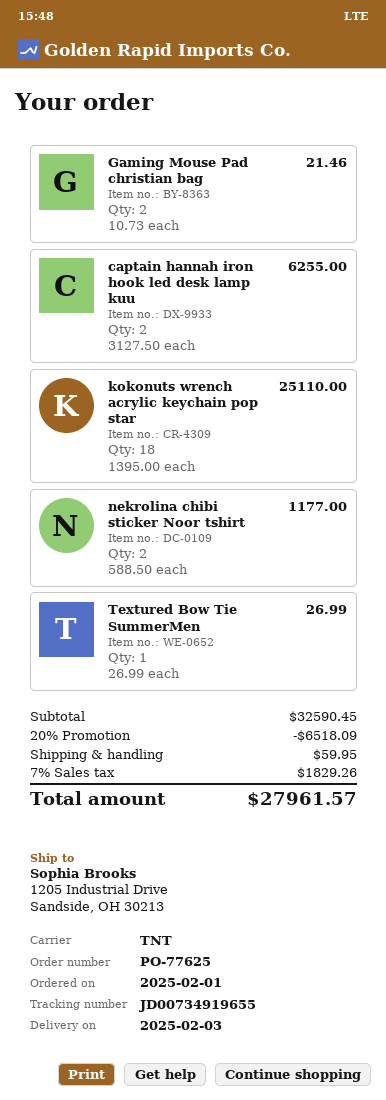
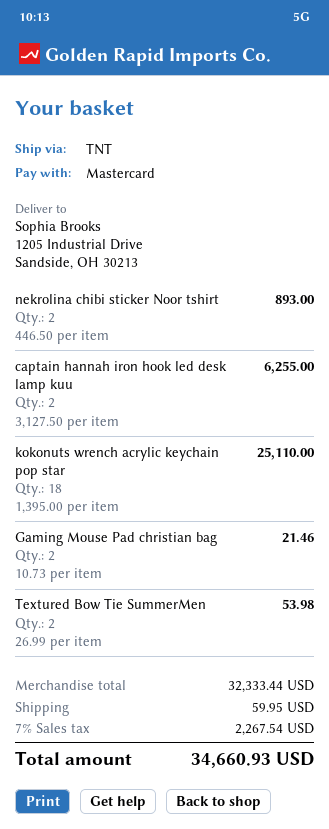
nekrolina chibi sticker Noor tshirt: 2 x 588.50 = 1177.00 -> 2 x 446.50 = 893.00
Textured Bow Tie SummerMen: 1 x 26.99 = 26.99 -> 2 x 26.99 = 53.98
subtotal: 32590.45 -> 32333.44
discount: 20% = 6518.09 -> none
tax: 7% = 1829.26 -> 7% = 2267.54
total: 27961.57 -> 34660.93

